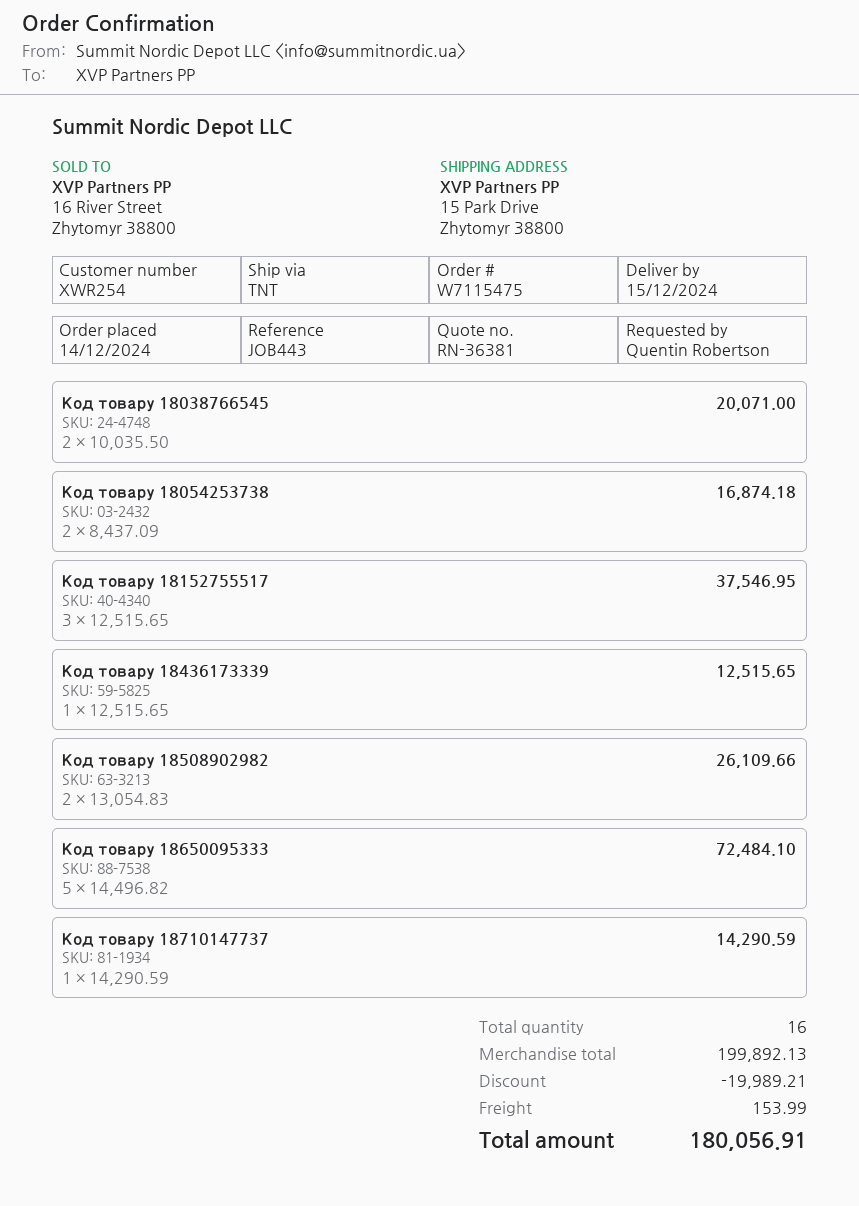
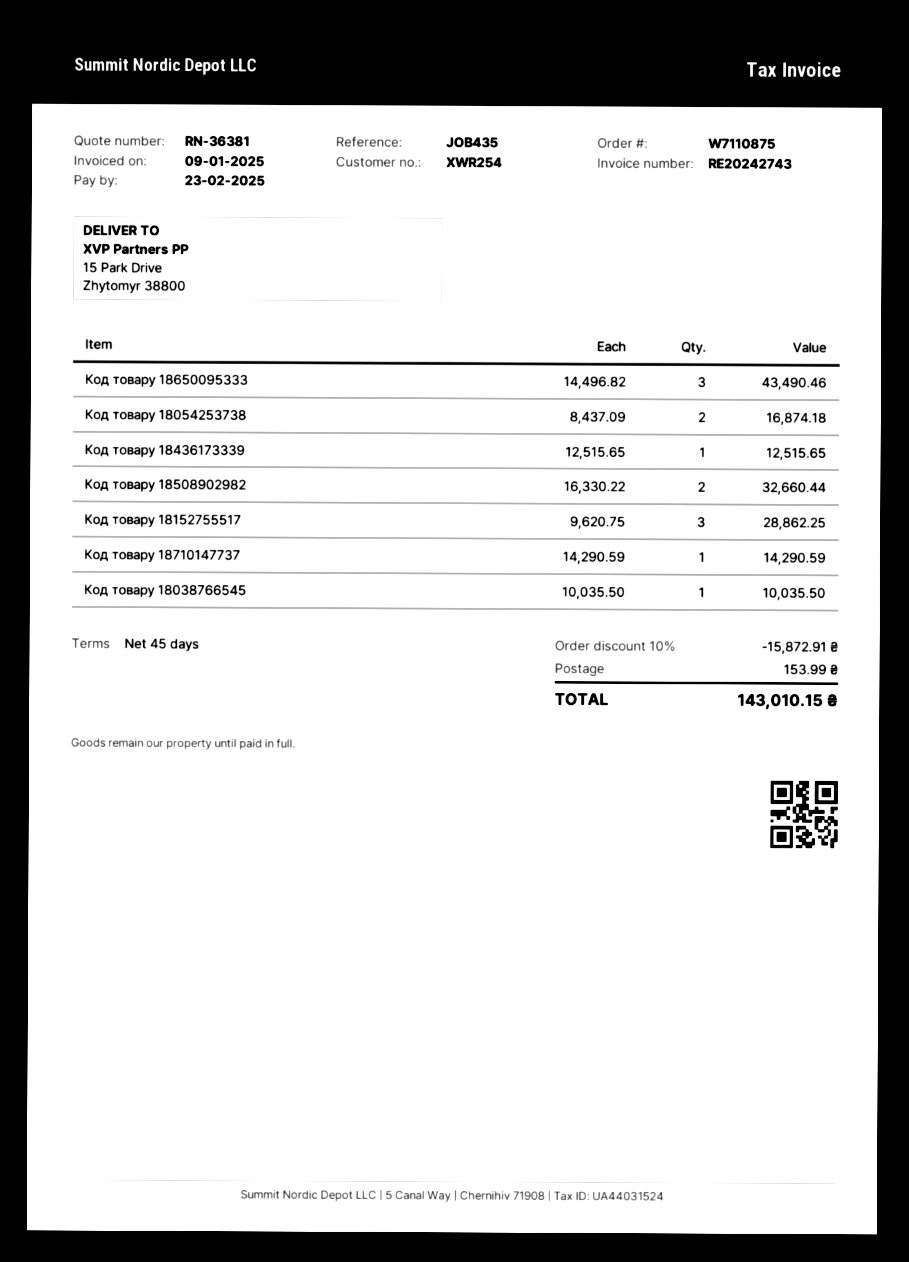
order number: W7115475 -> W7110875
reference: JOB443 -> JOB435
Код товару 18038766545: 2 x 10035.50 = 20071.00 -> 1 x 10035.50 = 10035.50
Код товару 18152755517: 3 x 12515.65 = 37546.95 -> 3 x 9620.75 = 28862.25
Код товару 18508902982: 2 x 13054.83 = 26109.66 -> 2 x 16330.22 = 32660.44
Код товару 18650095333: 5 x 14496.82 = 72484.10 -> 3 x 14496.82 = 43490.46
discount: 19989.21 -> 15872.91
total: 180056.91 -> 143010.15

